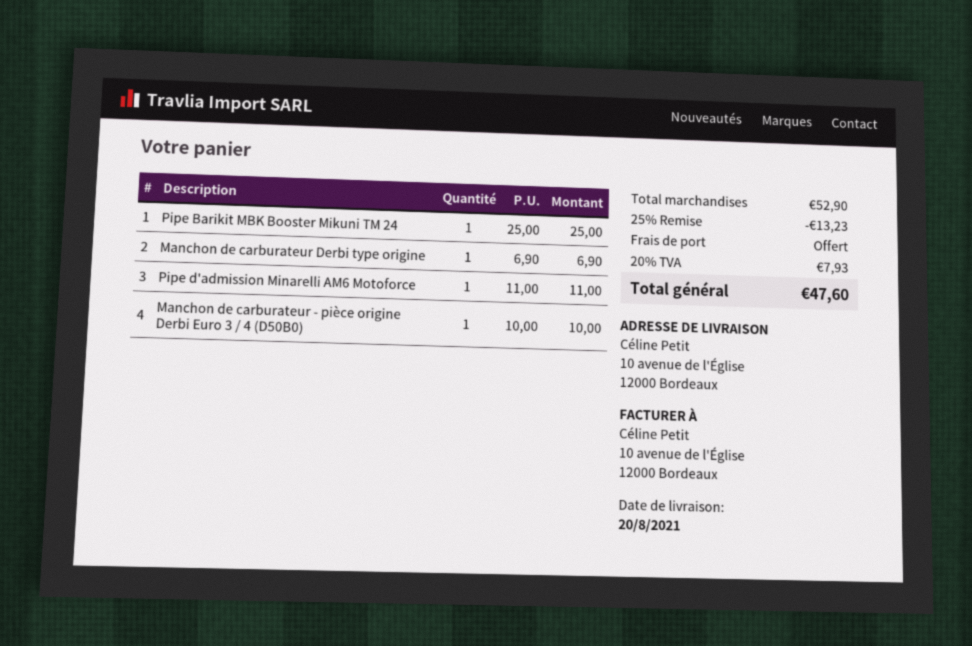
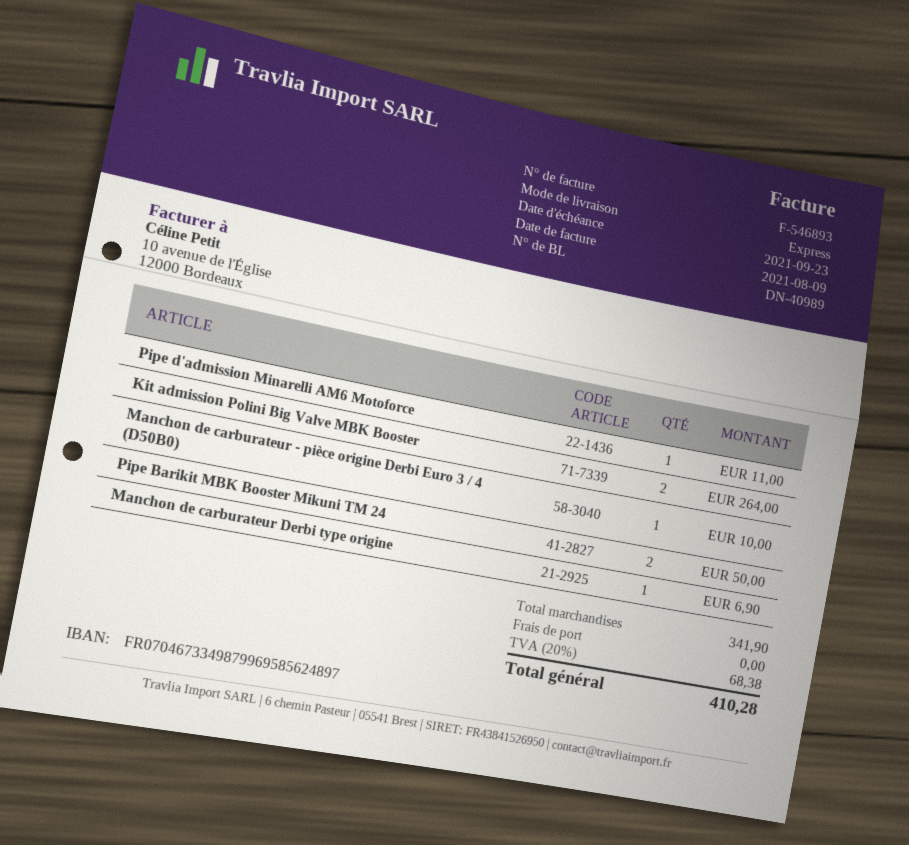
Pipe Barikit MBK Booster Mikuni TM 24: 1 for 25.00 -> 2 for 50.00
Kit admission Polini Big Valve MBK Booster: none -> 2 for 264.00
subtotal: 52.90 -> 341.90
discount: 25% = 13.23 -> none
tax: 20% = 7.93 -> 20% = 68.38
total: 47.60 -> 410.28

